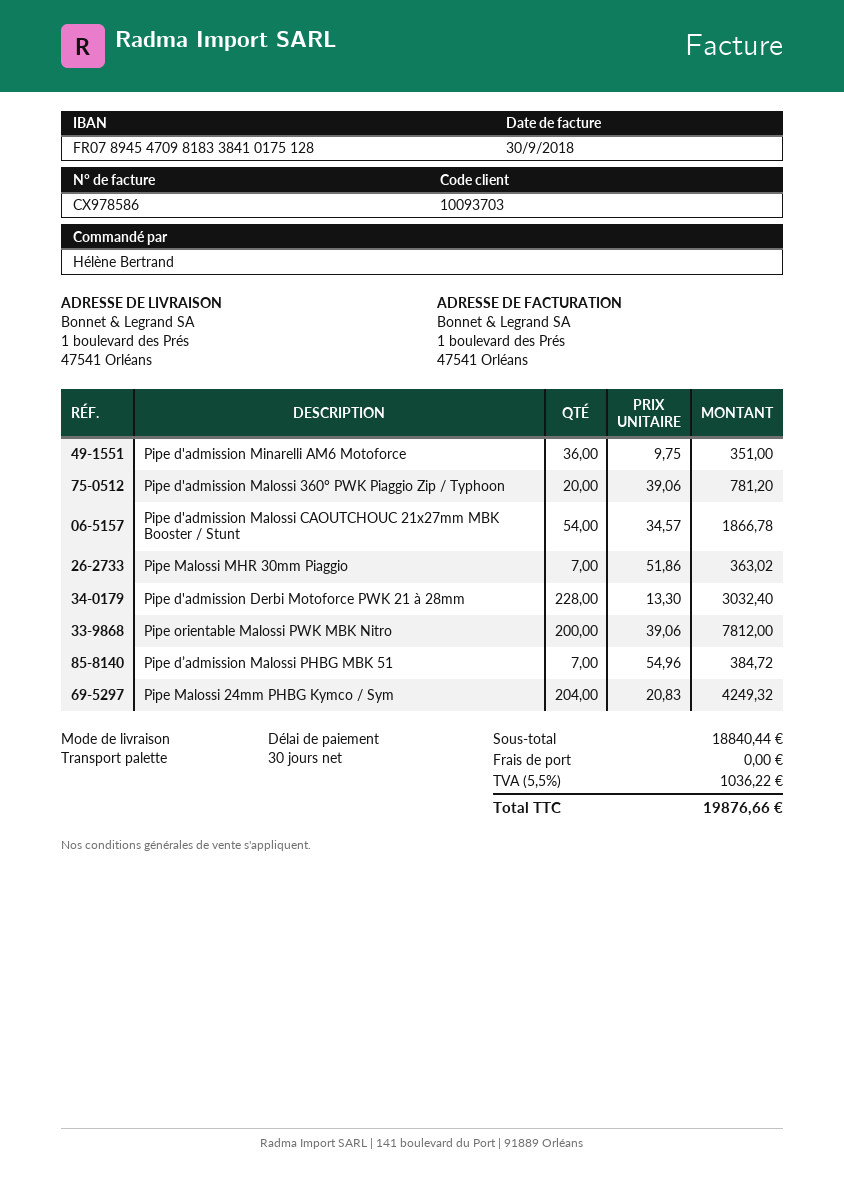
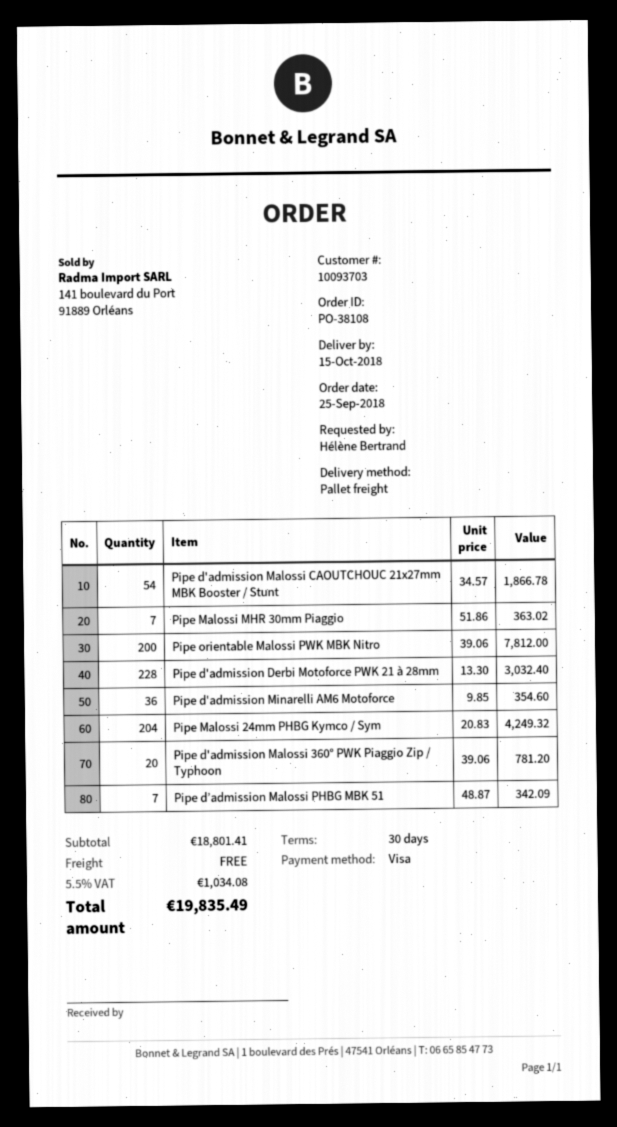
Pipe d'admission Minarelli AM6 Motoforce: 36 x 9.75 = 351.00 -> 36 x 9.85 = 354.60
Pipe d’admission Malossi PHBG MBK 51: 7 x 54.96 = 384.72 -> 7 x 48.87 = 342.09
subtotal: 18840.44 -> 18801.41
tax: 5.5% = 1036.22 -> 5.5% = 1034.08
total: 19876.66 -> 19835.49

